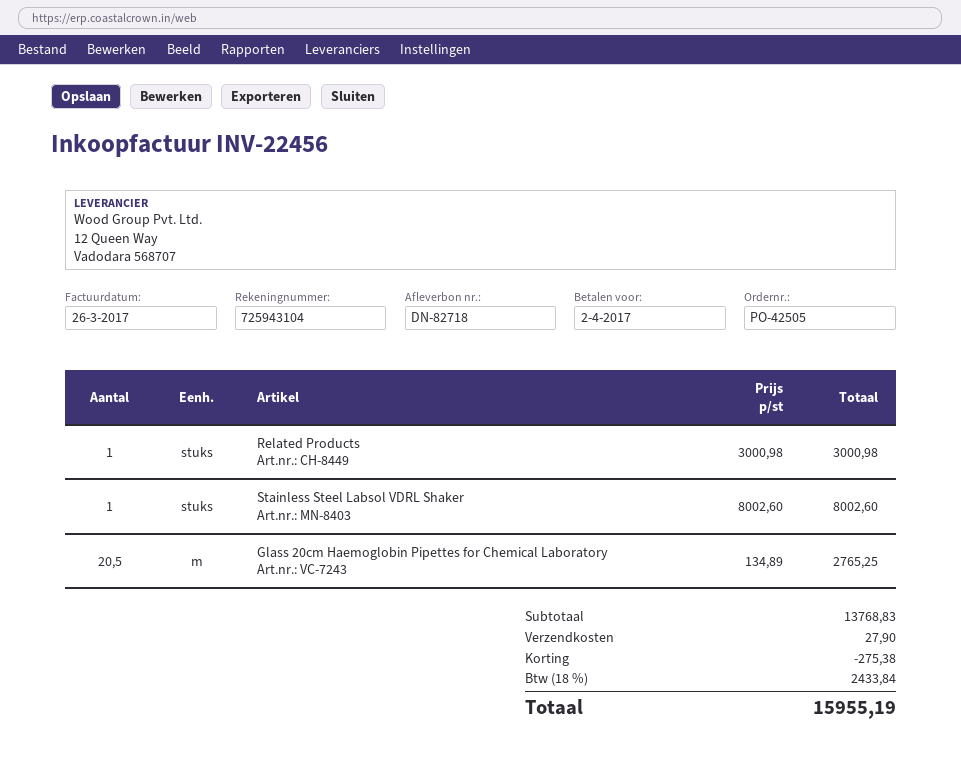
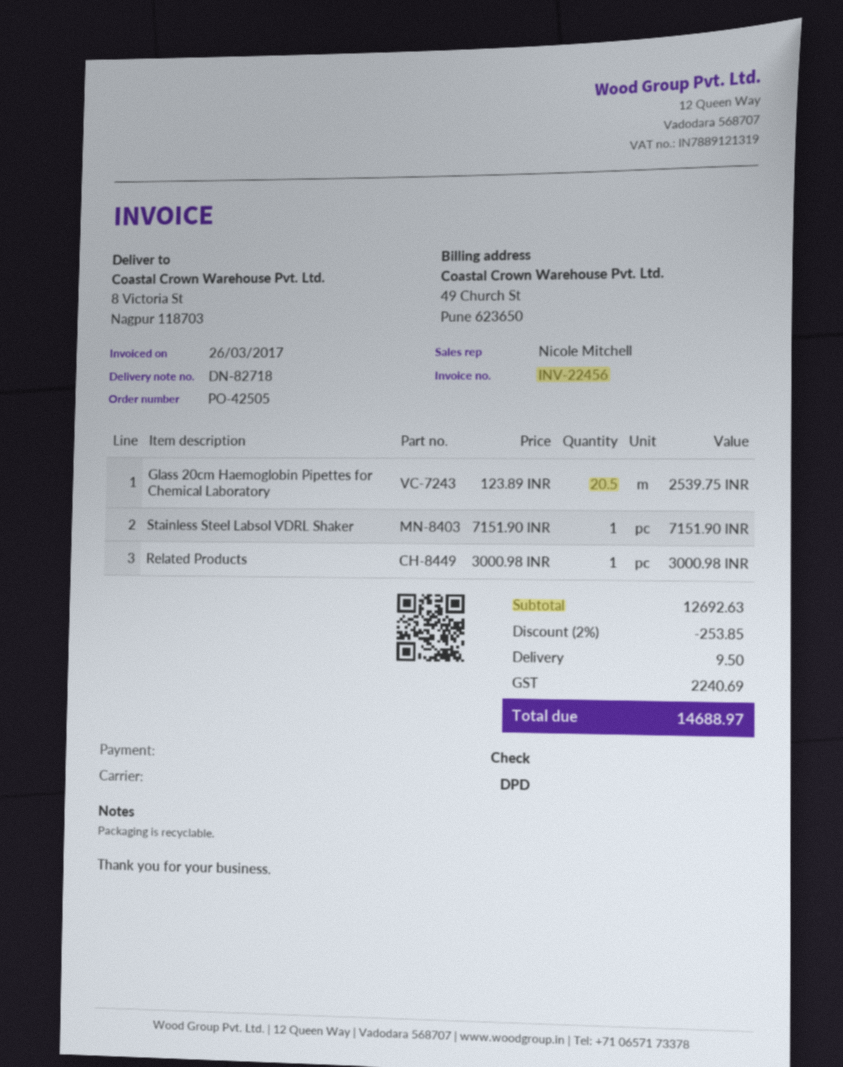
Stainless Steel Labsol VDRL Shaker: 1 x 8002.60 = 8002.60 -> 1 x 7151.90 = 7151.90
Glass 20cm Haemoglobin Pipettes for Chemical Laboratory: 20.5 x 134.89 = 2765.25 -> 20.5 x 123.89 = 2539.75
subtotal: 13768.83 -> 12692.63
discount: 275.38 -> 253.85
shipping: 27.90 -> 9.50
tax: 2433.84 -> 2240.69
total: 15955.19 -> 14688.97

